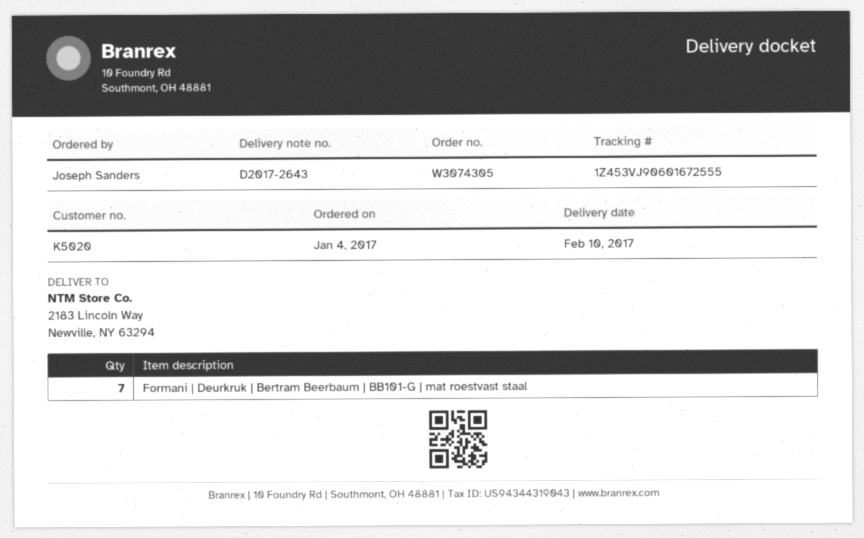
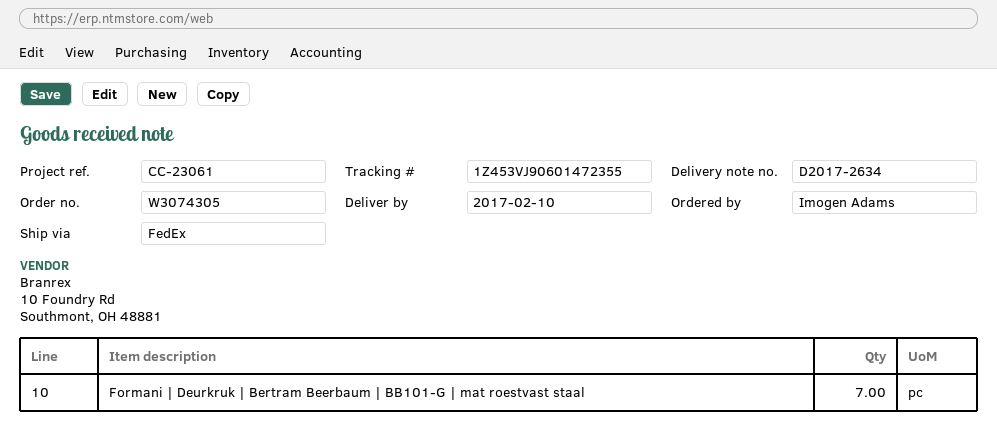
delivery note number: D2017-2643 -> D2017-2634
ordered by: Joseph Sanders -> Imogen Adams
tracking number: 1Z453VJ90601672555 -> 1Z453VJ90601472355

